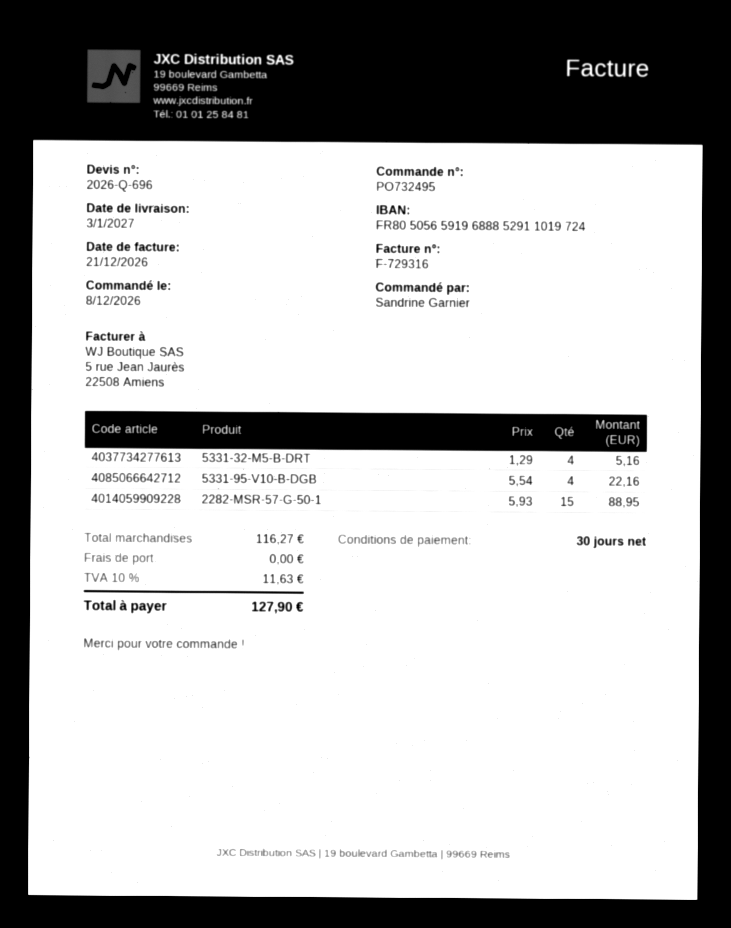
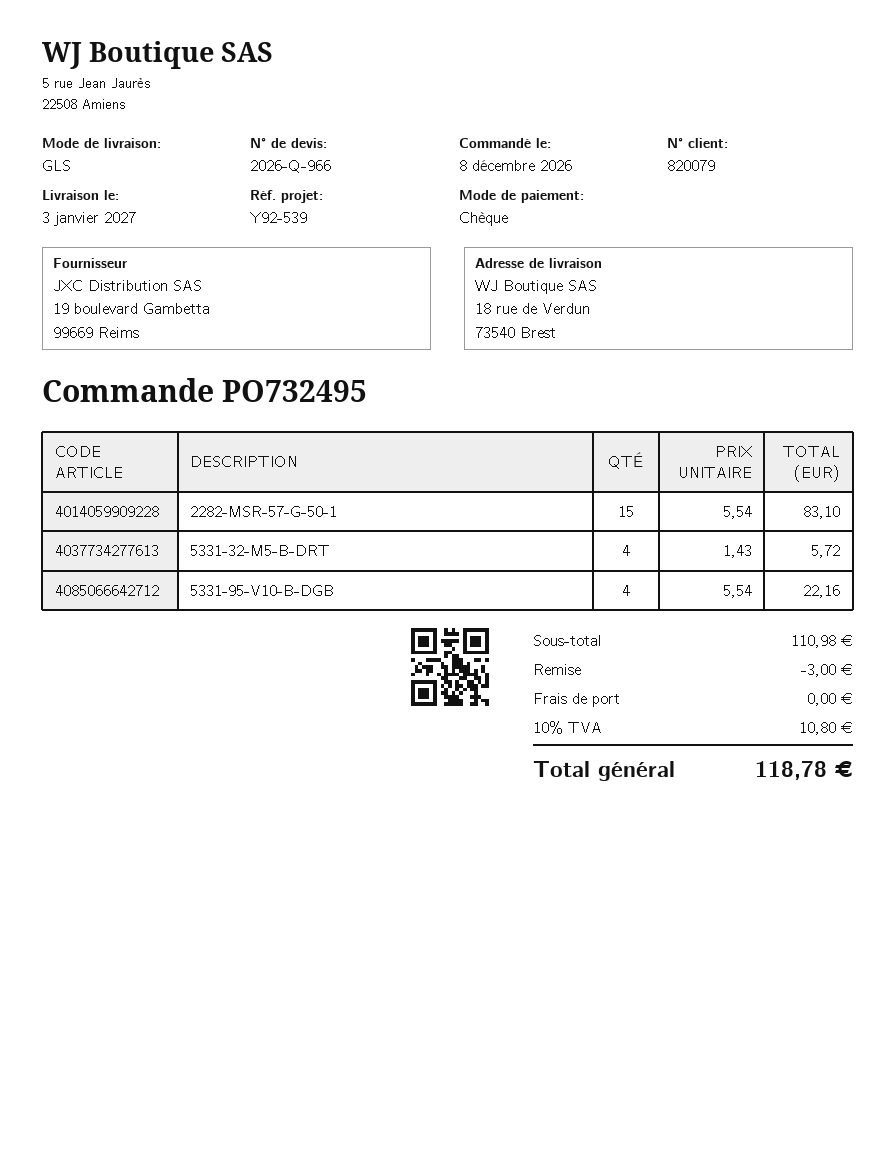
quote number: 2026-Q-696 -> 2026-Q-966
5331-32-M5-B-DRT: 4 x 1.29 = 5.16 -> 4 x 1.43 = 5.72
2282-MSR-57-G-50-1: 15 x 5.93 = 88.95 -> 15 x 5.54 = 83.10
subtotal: 116.27 -> 110.98
discount: none -> 3.00
tax: 10% = 11.63 -> 10% = 10.80
total: 127.90 -> 118.78

